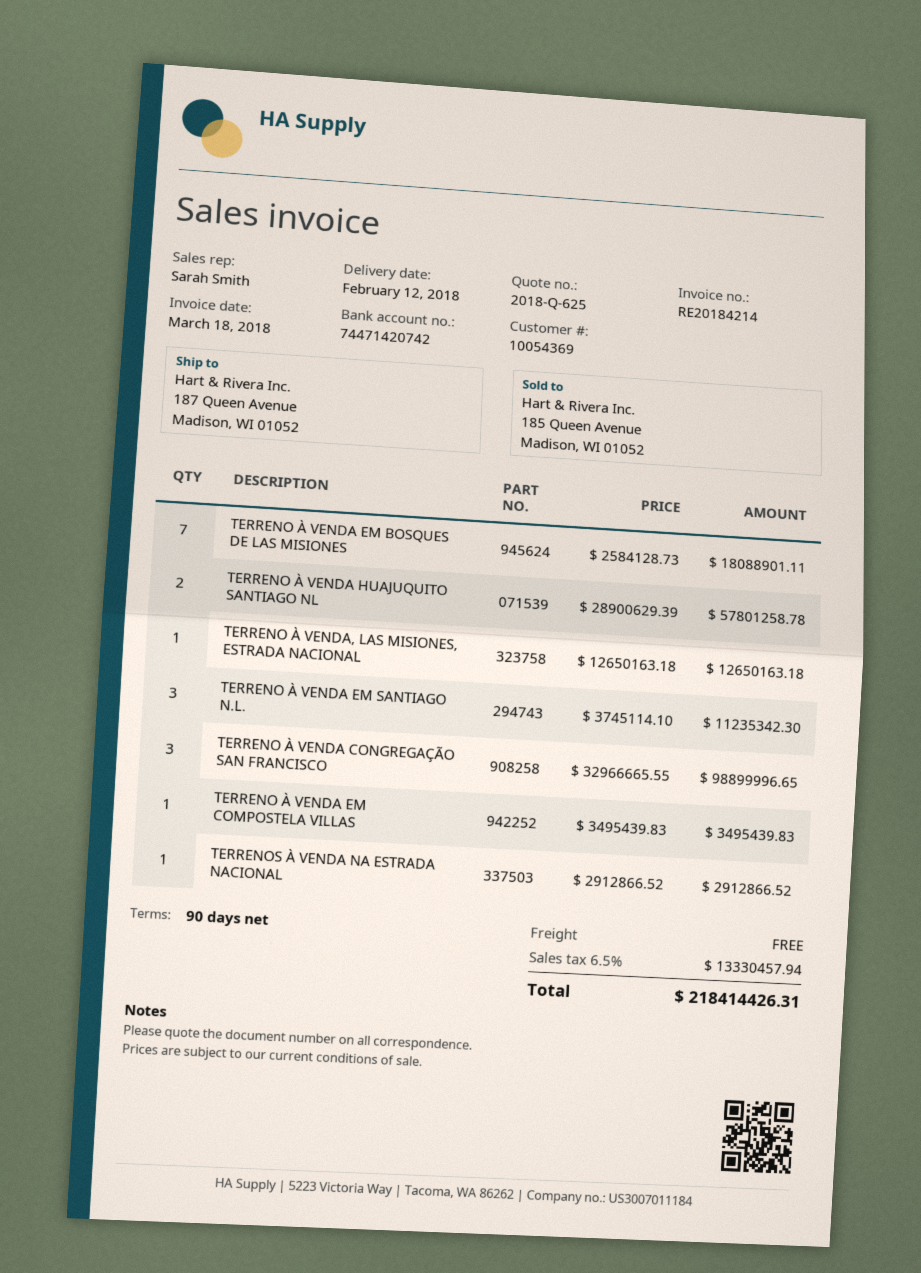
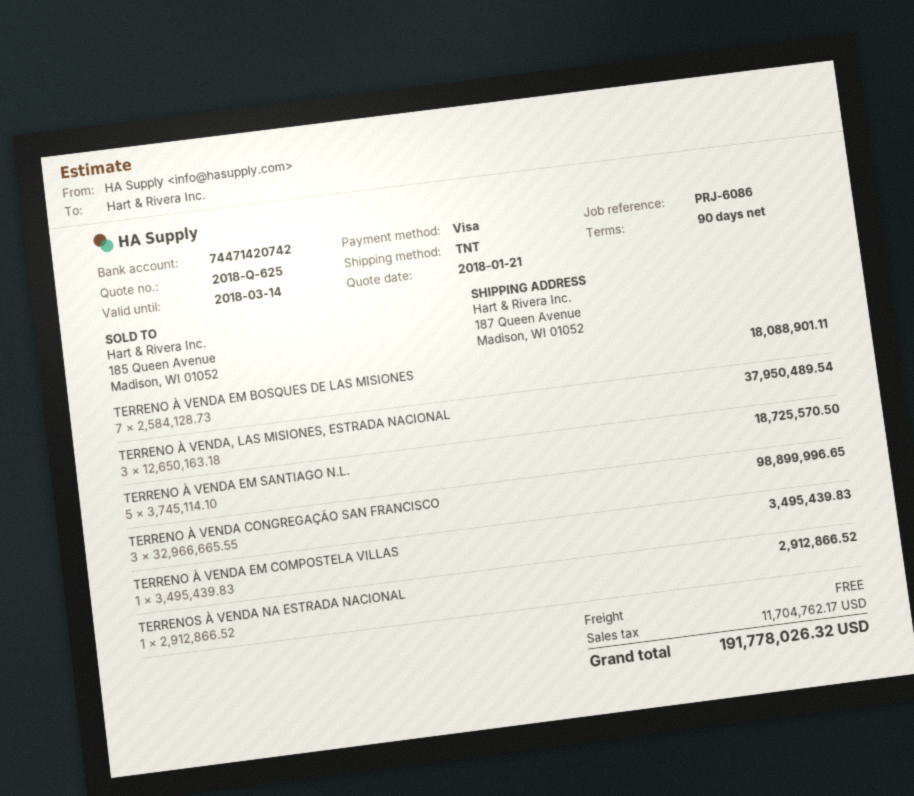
TERRENO À VENDA HUAJUQUITO SANTIAGO NL: 2 x 28900629.39 = 57801258.78 -> none
TERRENO À VENDA, LAS MISIONES, ESTRADA NACIONAL: 1 x 12650163.18 = 12650163.18 -> 3 x 12650163.18 = 37950489.54
TERRENO À VENDA EM SANTIAGO N.L.: 3 x 3745114.10 = 11235342.30 -> 5 x 3745114.10 = 18725570.50
tax: 13330457.94 -> 11704762.17
total: 218414426.31 -> 191778026.32

